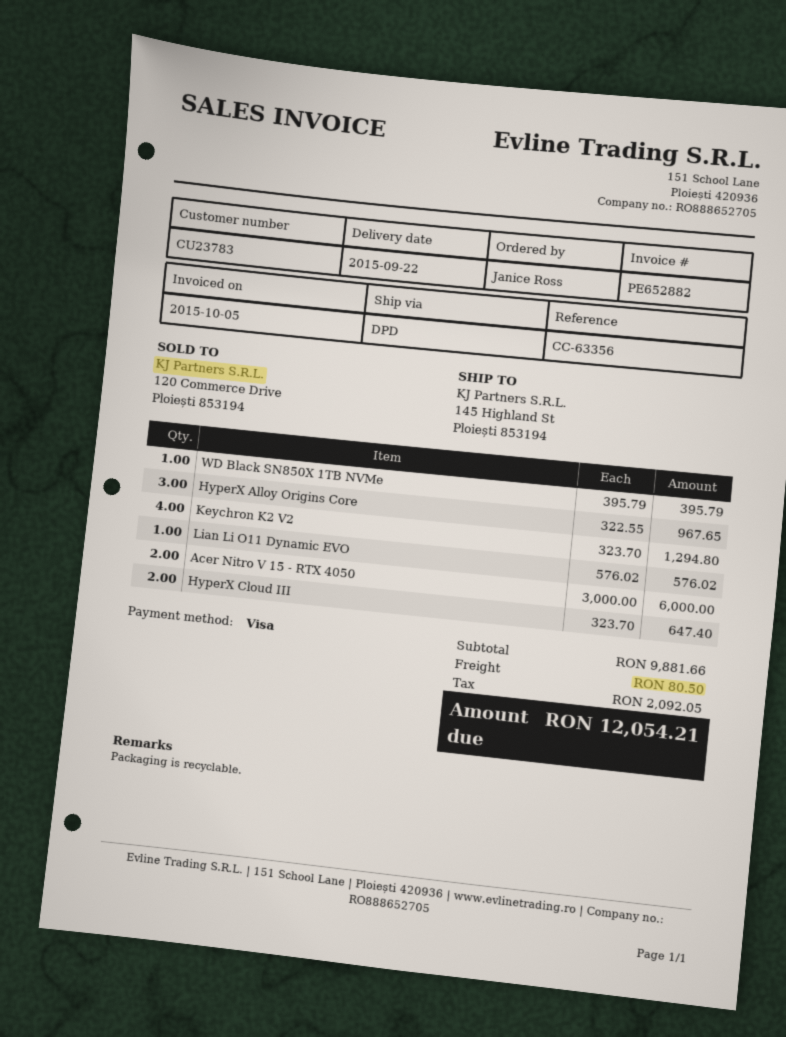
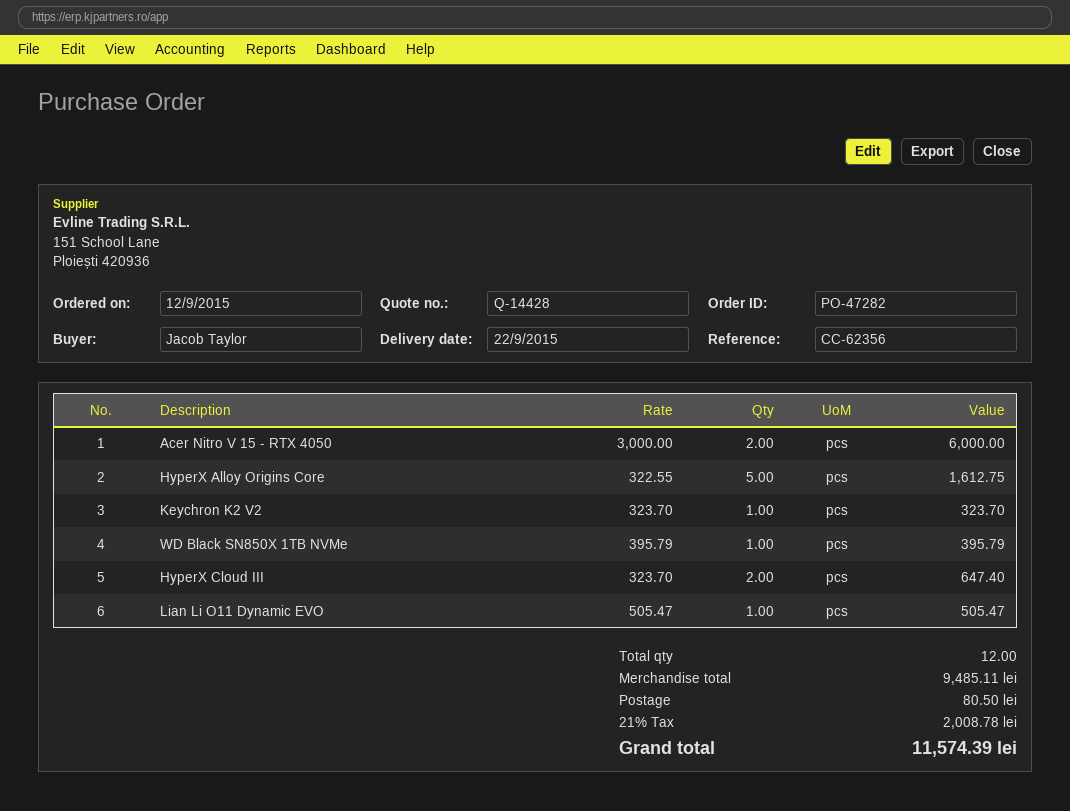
reference: CC-63356 -> CC-62356
ordered by: Janice Ross -> Jacob Taylor
HyperX Alloy Origins Core: 3 x 322.55 = 967.65 -> 5 x 322.55 = 1612.75
Keychron K2 V2: 4 x 323.70 = 1294.80 -> 1 x 323.70 = 323.70
Lian Li O11 Dynamic EVO: 1 x 576.02 = 576.02 -> 1 x 505.47 = 505.47
subtotal: 9881.66 -> 9485.11
tax: 2092.05 -> 2008.78
total: 12054.21 -> 11574.39

